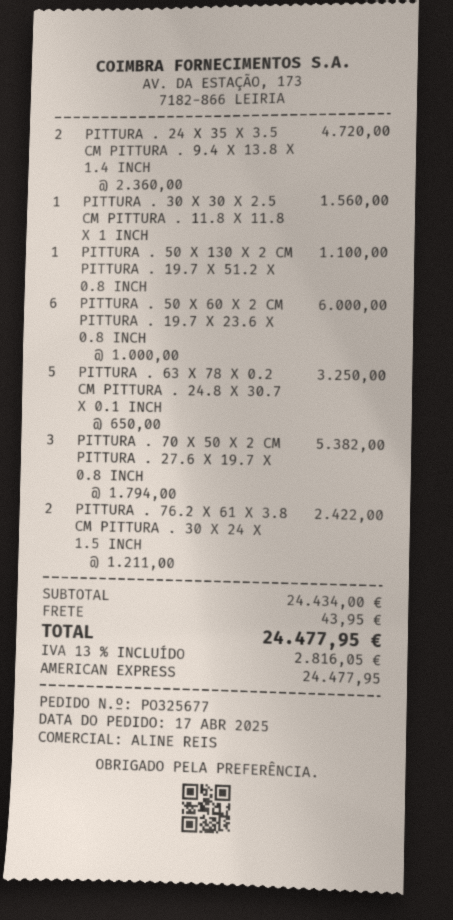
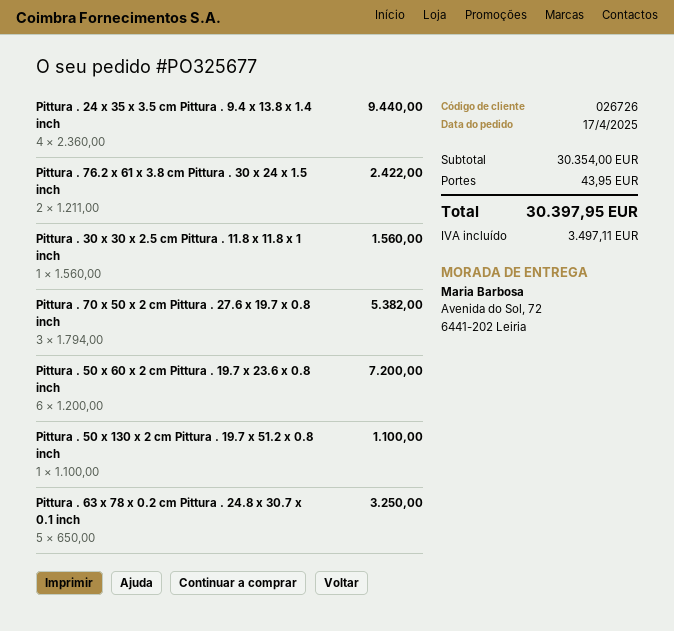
PITTURA . 24 X 35 X 3.5 CM PITTURA . 9.4 X 13.8 X 1.4 INCH: 2 x 2360.00 = 4720.00 -> 4 x 2360.00 = 9440.00
PITTURA . 50 X 60 X 2 CM PITTURA . 19.7 X 23.6 X 0.8 INCH: 6 x 1000.00 = 6000.00 -> 6 x 1200.00 = 7200.00
subtotal: 24434.00 -> 30354.00
tax: 2816.05 -> 3497.11
total: 24477.95 -> 30397.95

